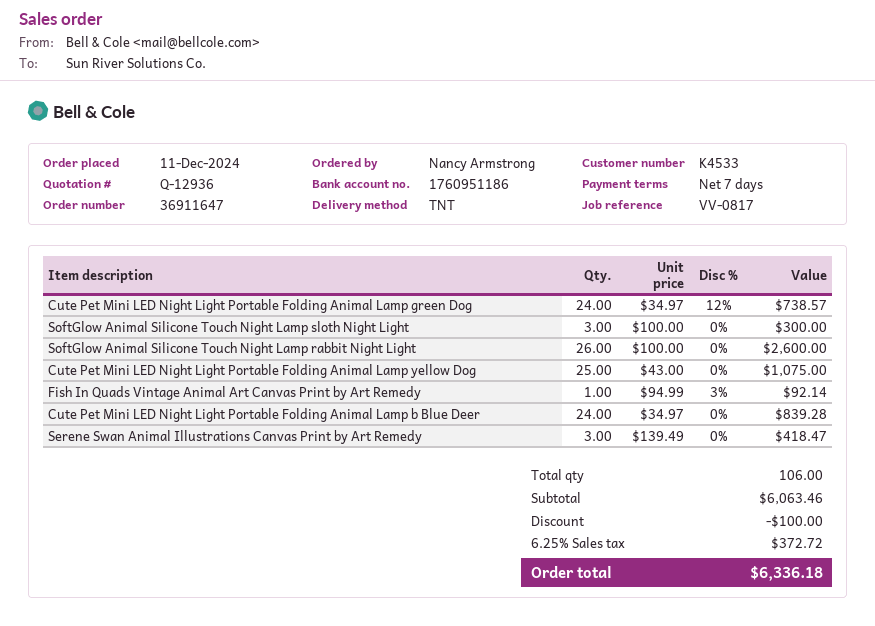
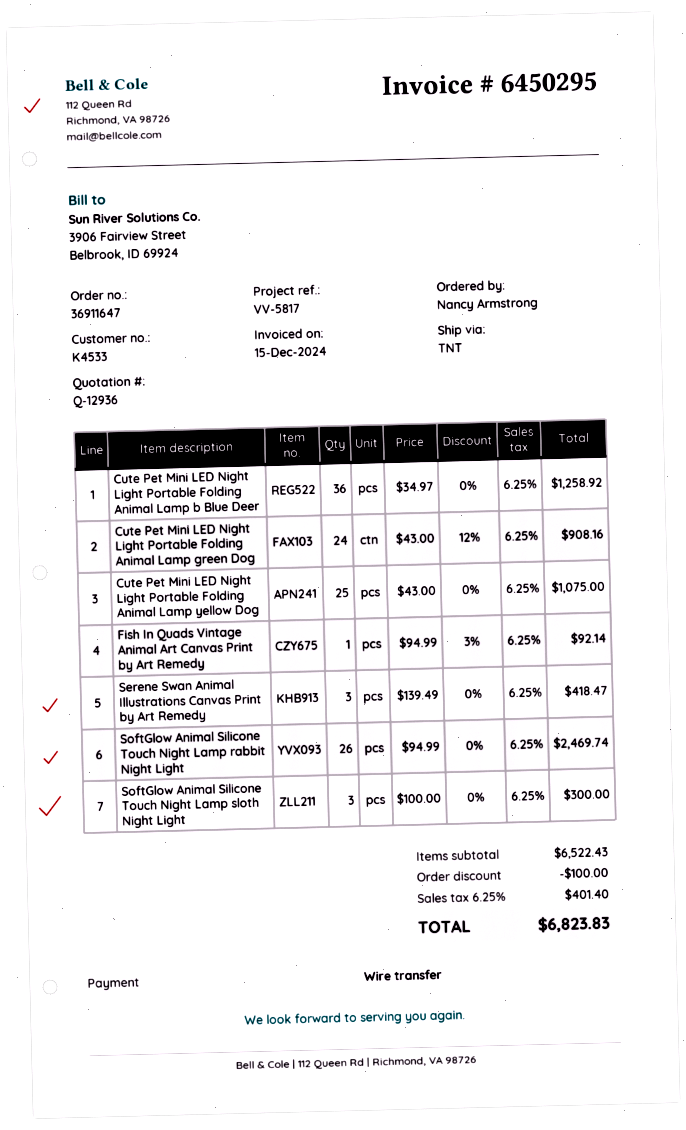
reference: VV-0817 -> VV-5817
Cute Pet Mini LED Night Light Portable Folding Animal Lamp green Dog: 24 x 34.97 - 12% = 738.57 -> 24 x 43.00 - 12% = 908.16
SoftGlow Animal Silicone Touch Night Lamp rabbit Night Light: 26 x 100.00 = 2600.00 -> 26 x 94.99 = 2469.74
Cute Pet Mini LED Night Light Portable Folding Animal Lamp b Blue Deer: 24 x 34.97 = 839.28 -> 36 x 34.97 = 1258.92
subtotal: 6063.46 -> 6522.43
tax: 6.25% = 372.72 -> 6.25% = 401.40
total: 6336.18 -> 6823.83

